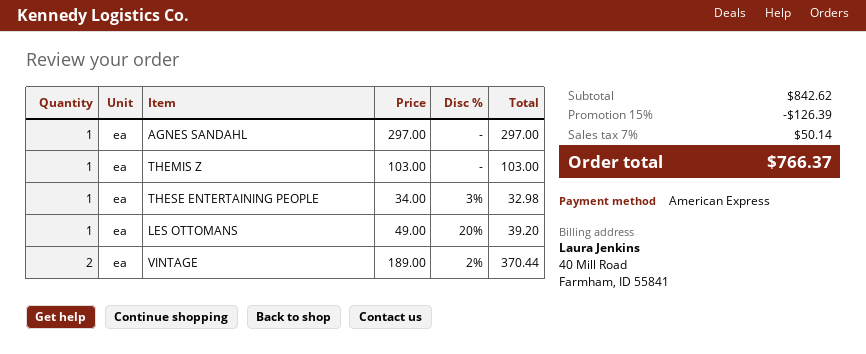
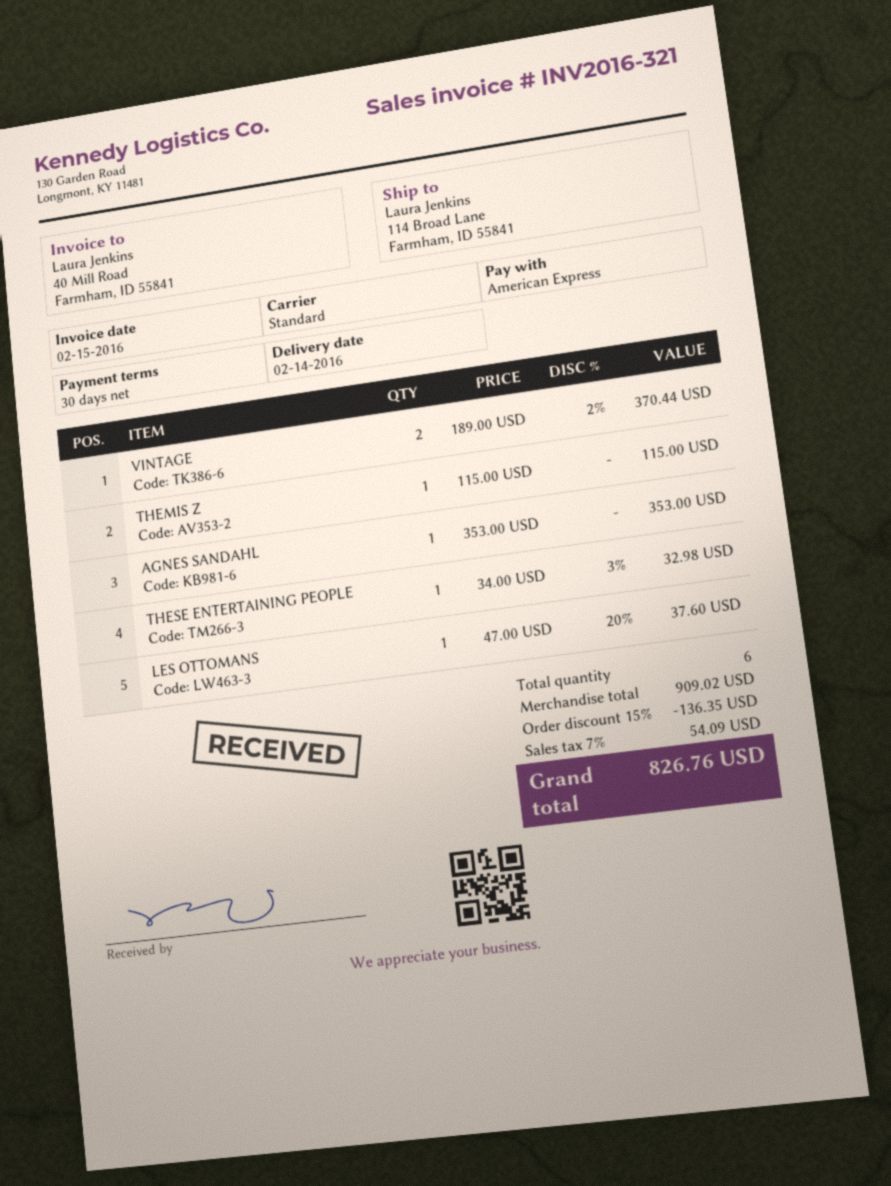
AGNES SANDAHL: 1 x 297.00 = 297.00 -> 1 x 353.00 = 353.00
THEMIS Z: 1 x 103.00 = 103.00 -> 1 x 115.00 = 115.00
LES OTTOMANS: 1 x 49.00 - 20% = 39.20 -> 1 x 47.00 - 20% = 37.60
subtotal: 842.62 -> 909.02
discount: 15% = 126.39 -> 15% = 136.35
tax: 7% = 50.14 -> 7% = 54.09
total: 766.37 -> 826.76

